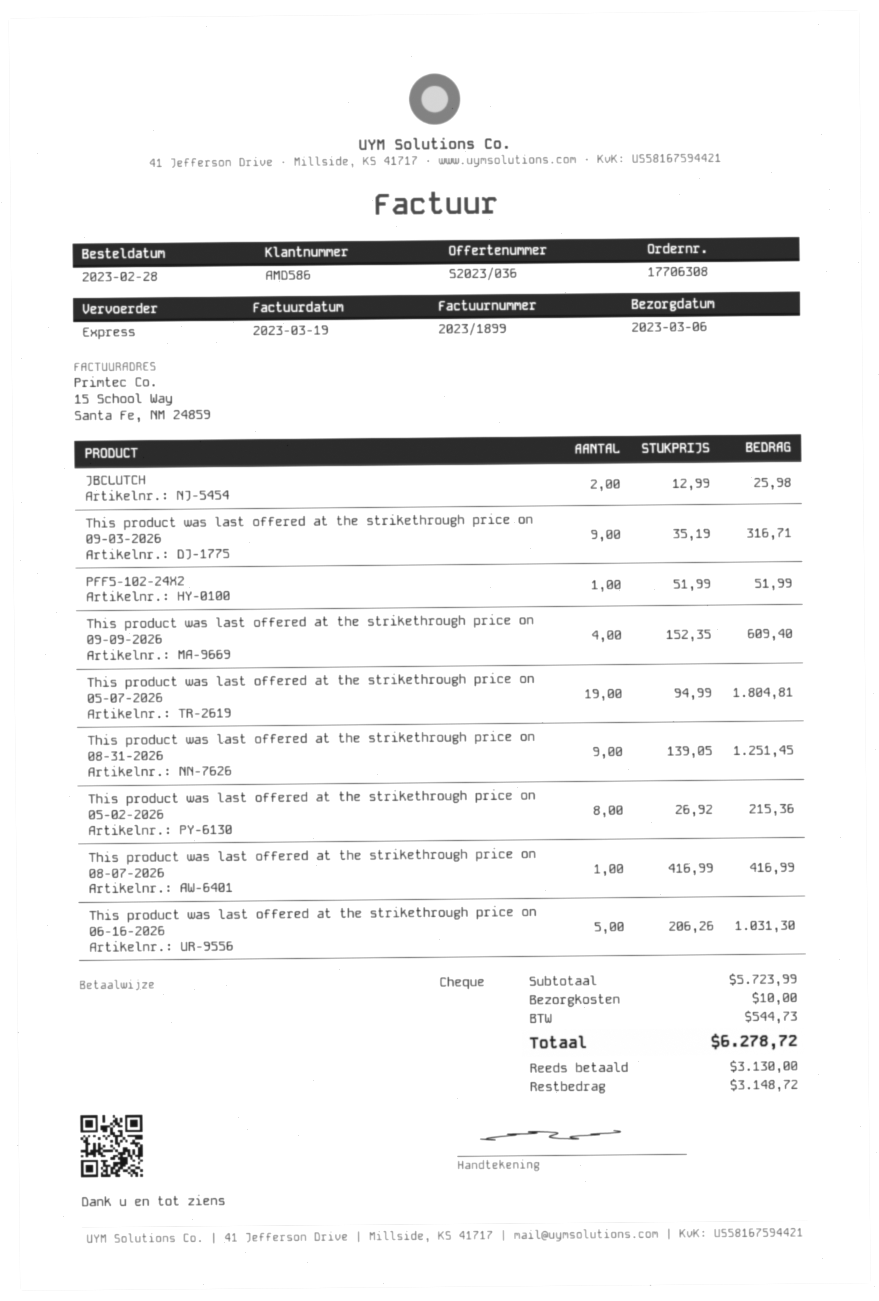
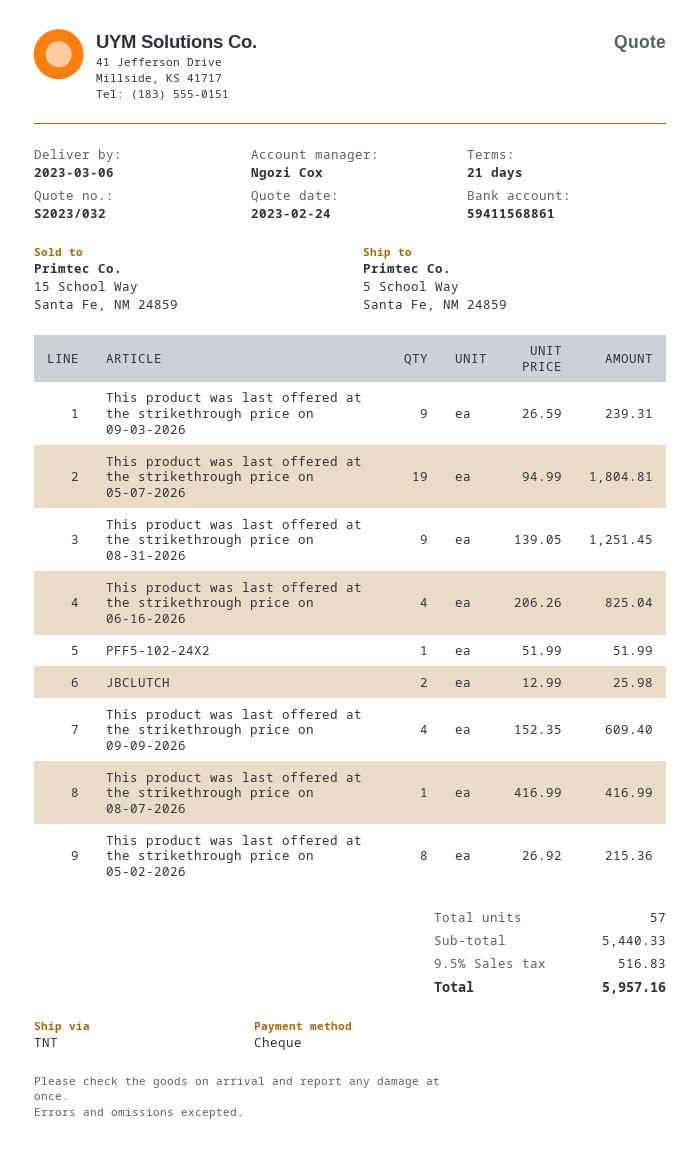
quote number: S2023/036 -> S2023/032
shipping method: express -> TNT
This product was last offered at the strikethrough price on 09-03-2026: 9 x 35.19 = 316.71 -> 9 x 26.59 = 239.31
This product was last offered at the strikethrough price on 06-16-2026: 5 x 206.26 = 1031.30 -> 4 x 206.26 = 825.04
subtotal: 5723.99 -> 5440.33
shipping: 10.00 -> none
tax: 544.73 -> 516.83
total: 6278.72 -> 5957.16

